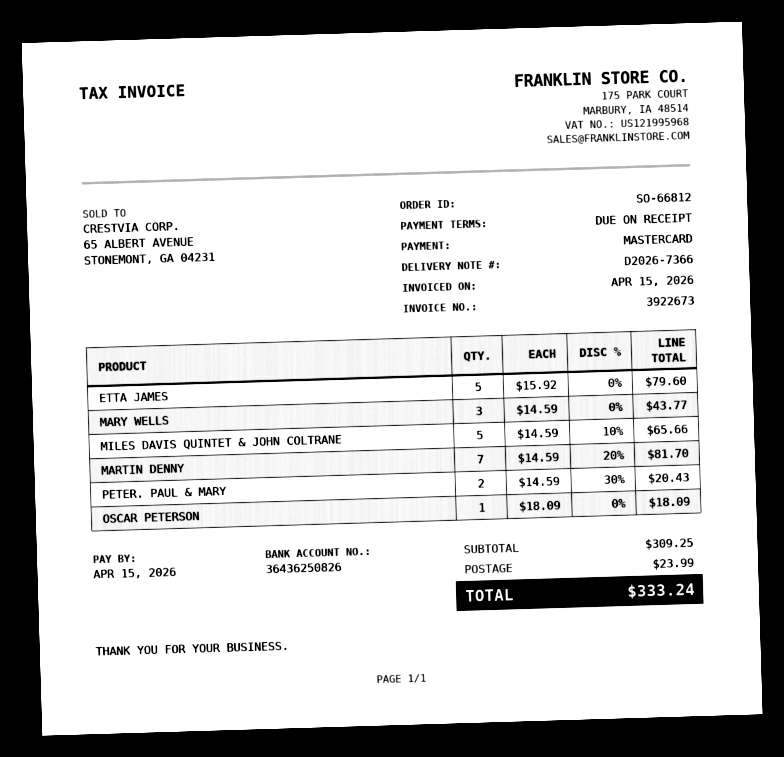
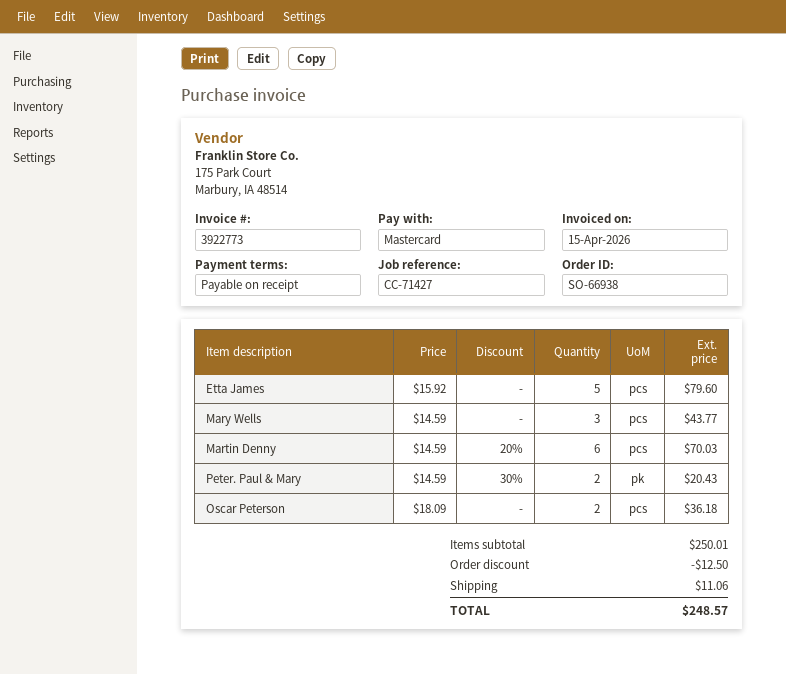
order number: SO-66812 -> SO-66938
invoice number: 3922673 -> 3922773
MILES DAVIS QUINTET & JOHN COLTRANE: 5 x 14.59 - 10% = 65.66 -> none
MARTIN DENNY: 7 x 14.59 - 20% = 81.70 -> 6 x 14.59 - 20% = 70.03
OSCAR PETERSON: 1 x 18.09 = 18.09 -> 2 x 18.09 = 36.18
subtotal: 309.25 -> 250.01
discount: none -> 12.50
shipping: 23.99 -> 11.06
total: 333.24 -> 248.57

